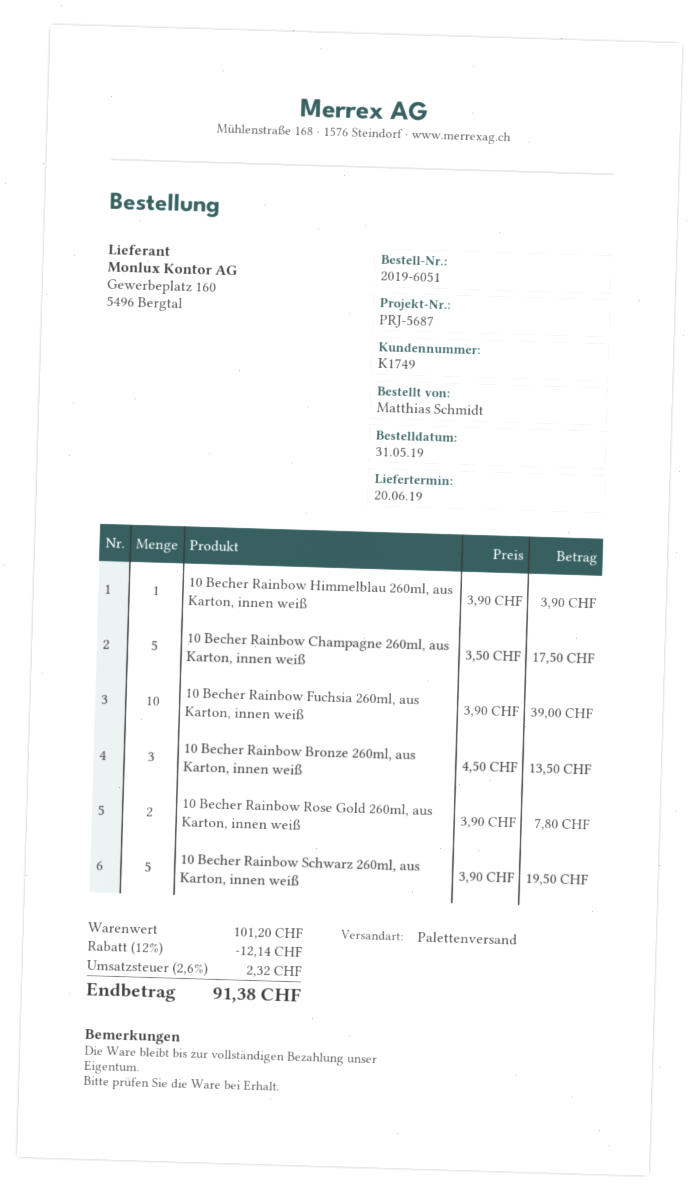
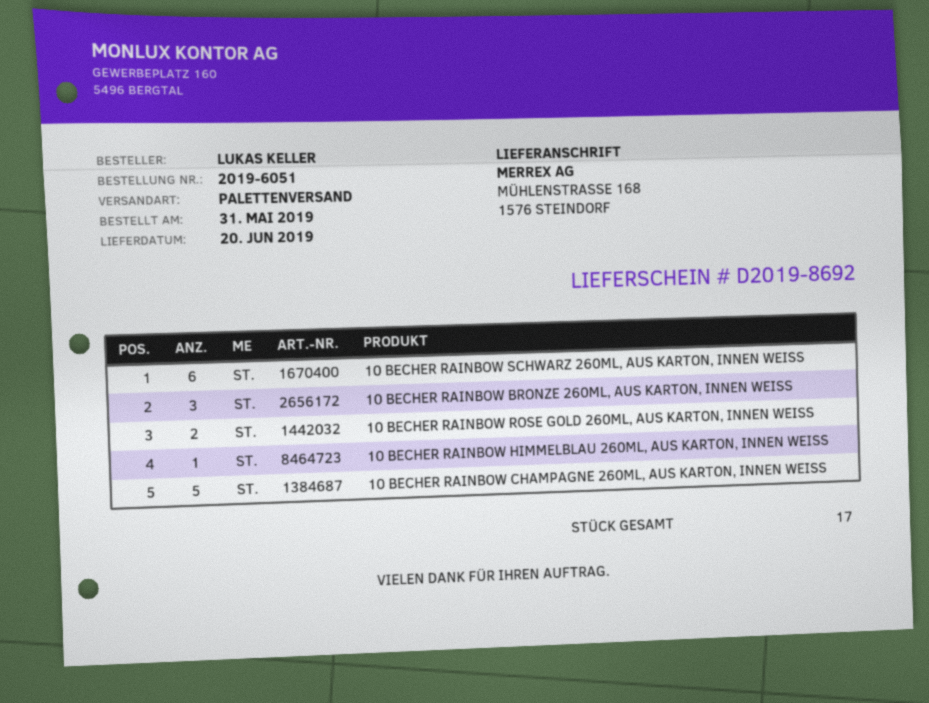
ordered by: Matthias Schmidt -> LUKAS KELLER
10 Becher Rainbow Fuchsia 260ml, aus Karton, innen weiß: 10 -> none
10 Becher Rainbow Schwarz 260ml, aus Karton, innen weiß: 5 -> 6

